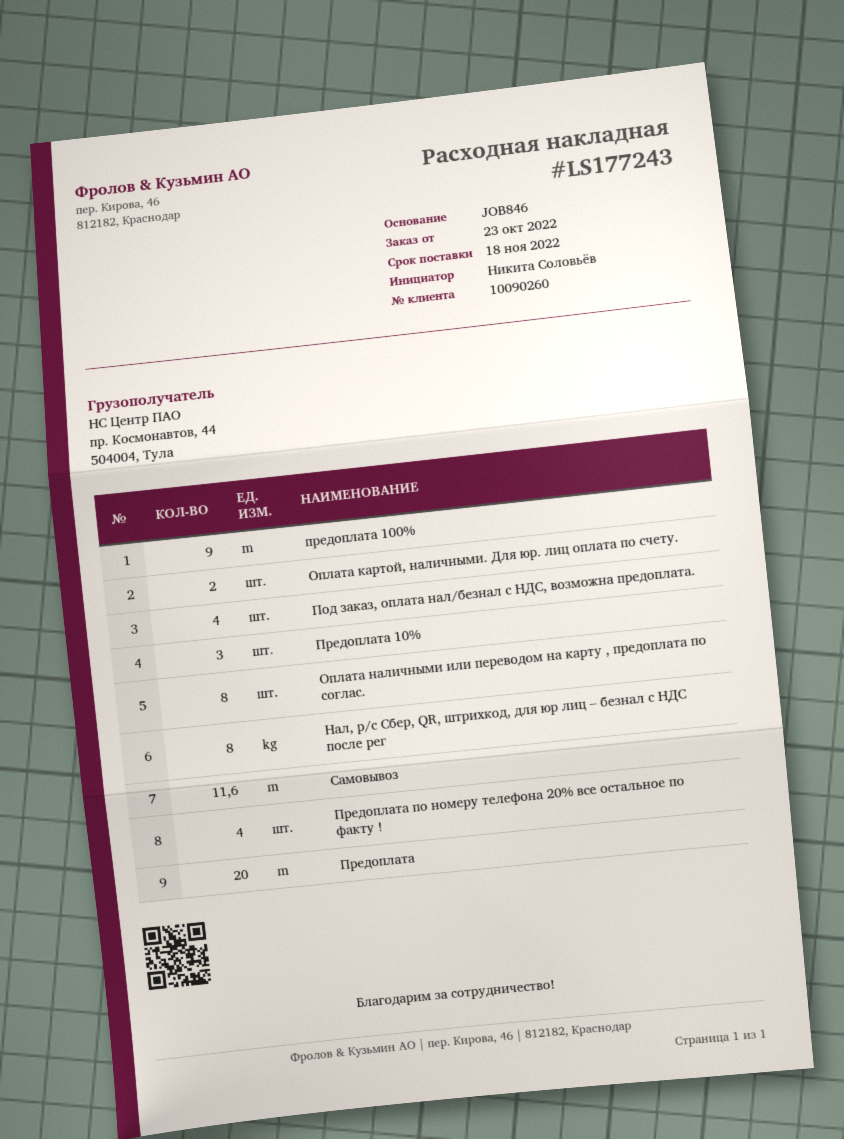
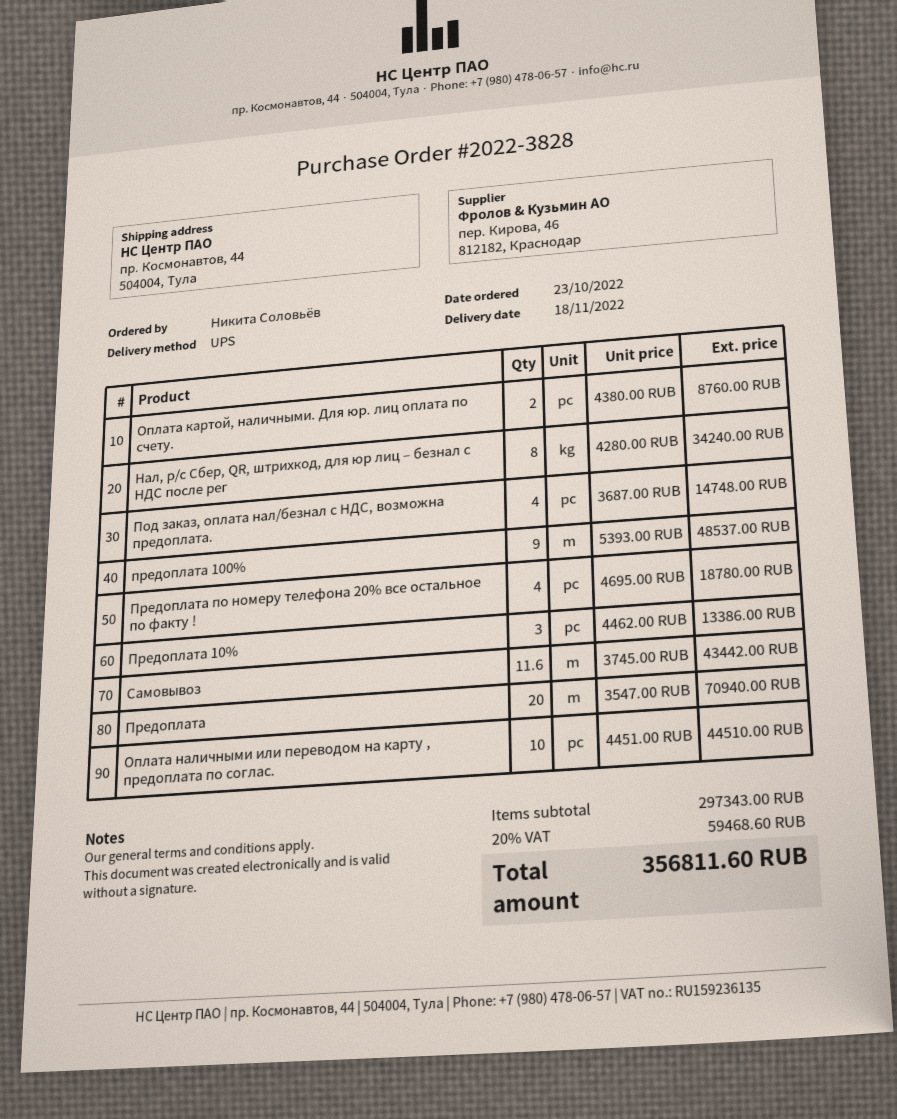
Оплата наличными или переводом на карту , предоплата по соглас.: 8 -> 10

